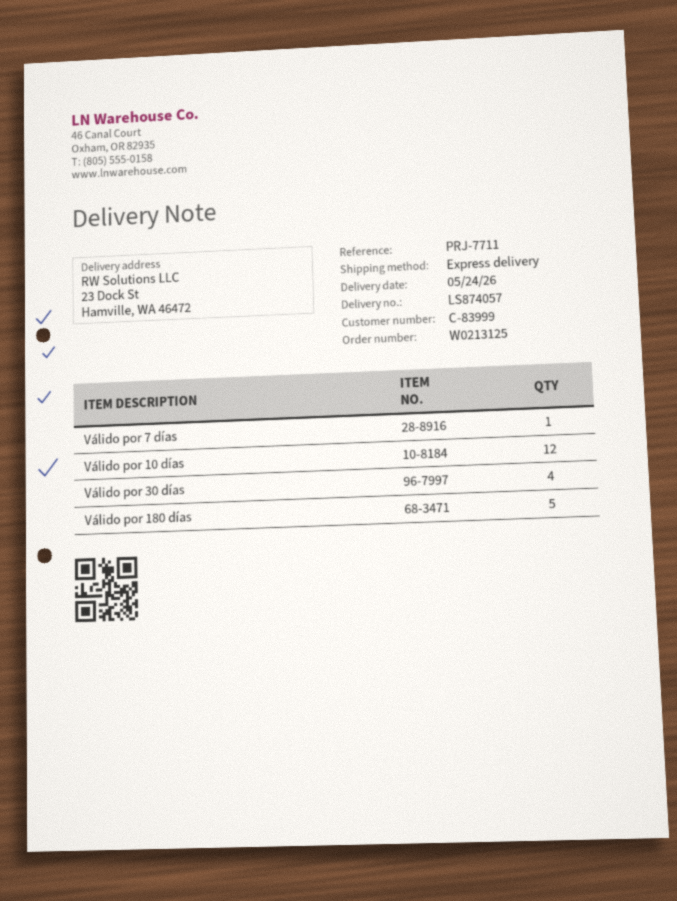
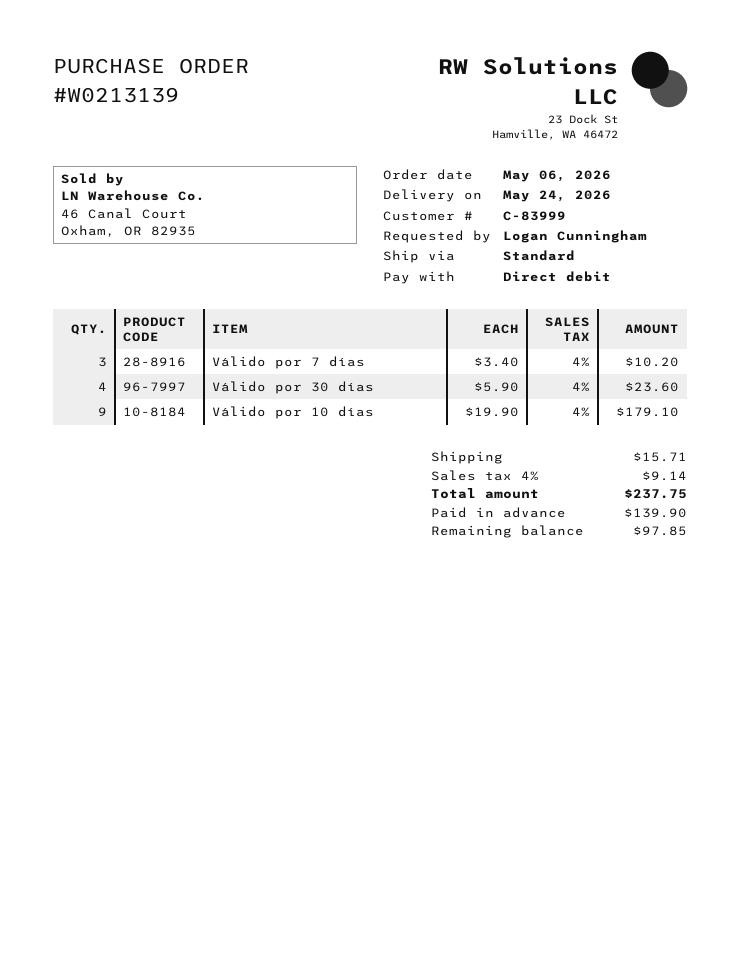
order number: W0213125 -> W0213139
shipping method: express -> standard
Válido por 7 días: 1 -> 3
Válido por 10 días: 12 -> 9
Válido por 180 días: 5 -> none

